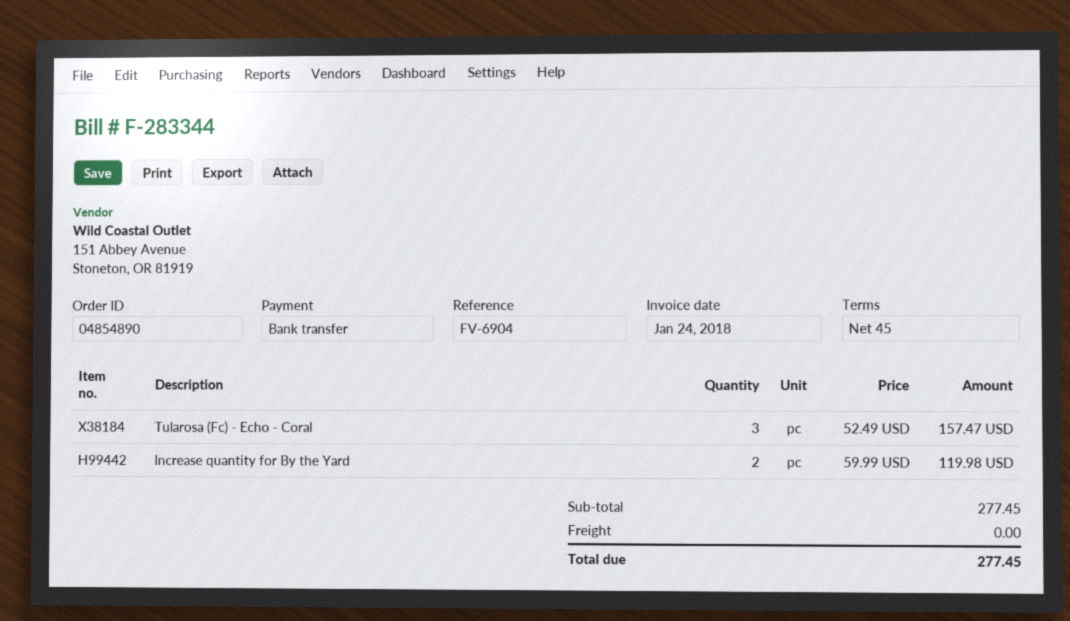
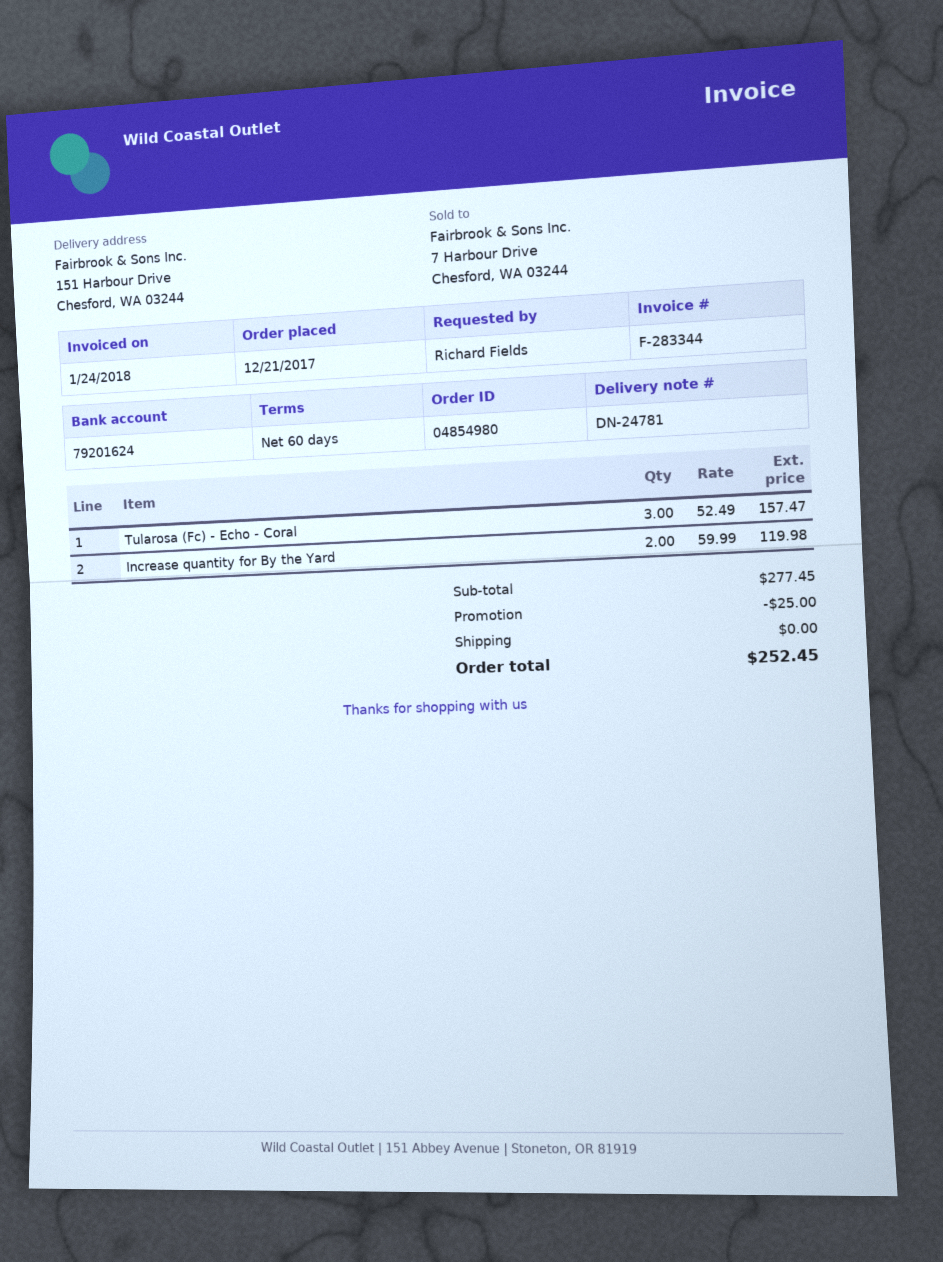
order number: 04854890 -> 04854980
payment terms: 45 days -> 60 days
discount: none -> 25.00
total: 277.45 -> 252.45

